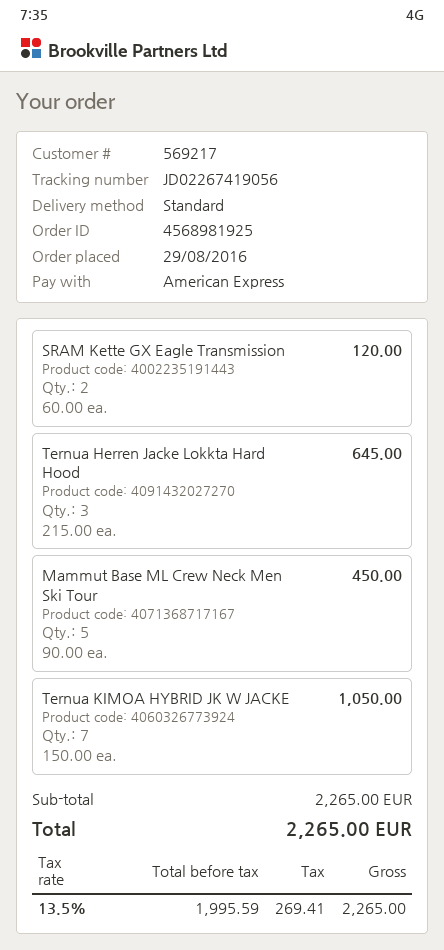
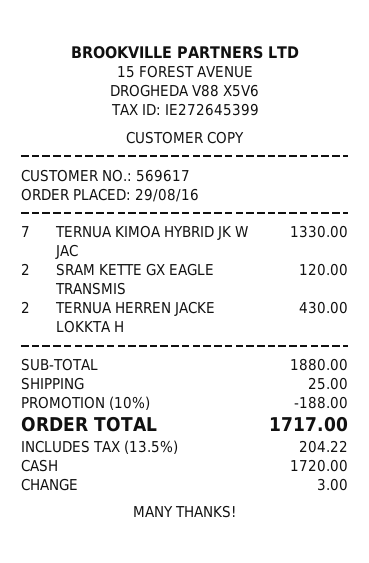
customer number: 569217 -> 569617
payment method: American Express -> cash
Ternua Herren Jacke Lokkta Hard Hood: 3 for 645.00 -> 2 for 430.00
Mammut Base ML Crew Neck Men Ski Tour: 5 for 450.00 -> none
Ternua KIMOA HYBRID JK W JACKE: 7 for 1050.00 -> 7 for 1330.00
subtotal: 2265.00 -> 1880.00
discount: none -> 10% = 188.00
shipping: none -> 25.00
tax: 13.5% = 269.41 -> 13.5% = 204.22
total: 2265.00 -> 1717.00

